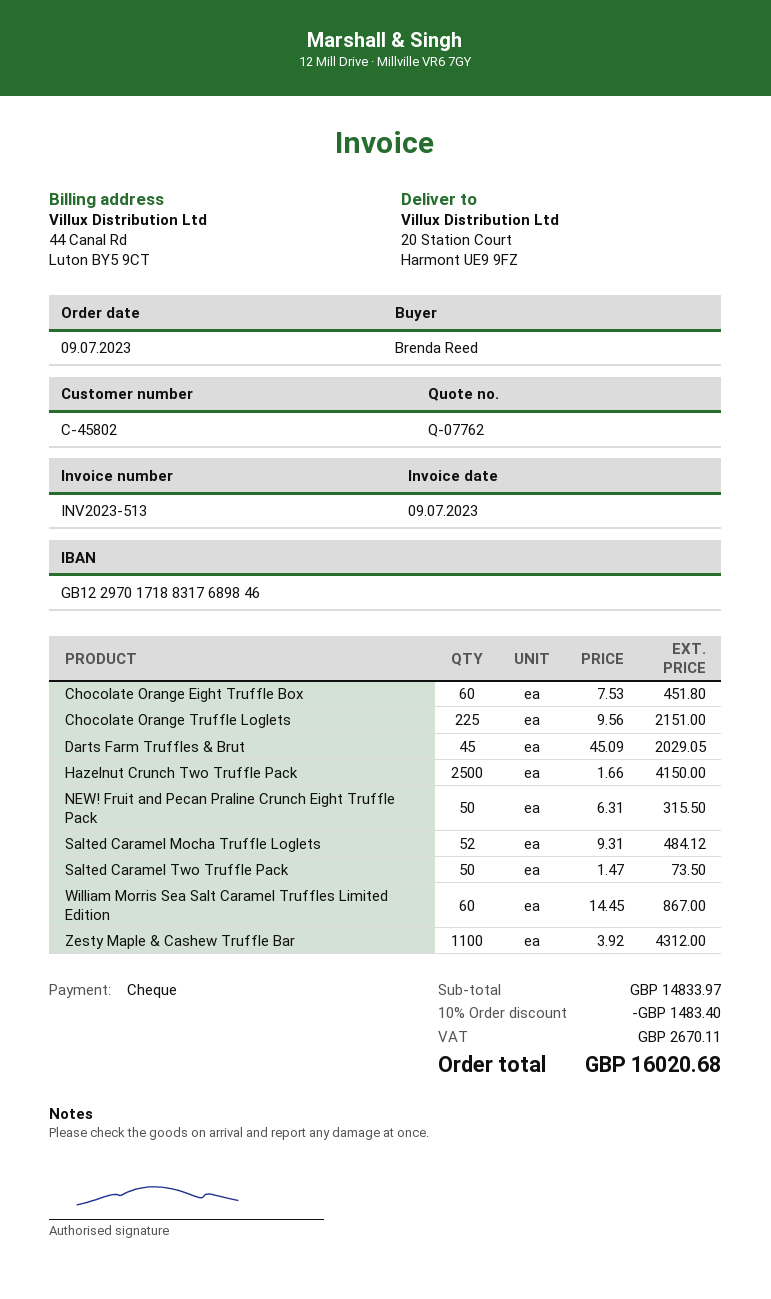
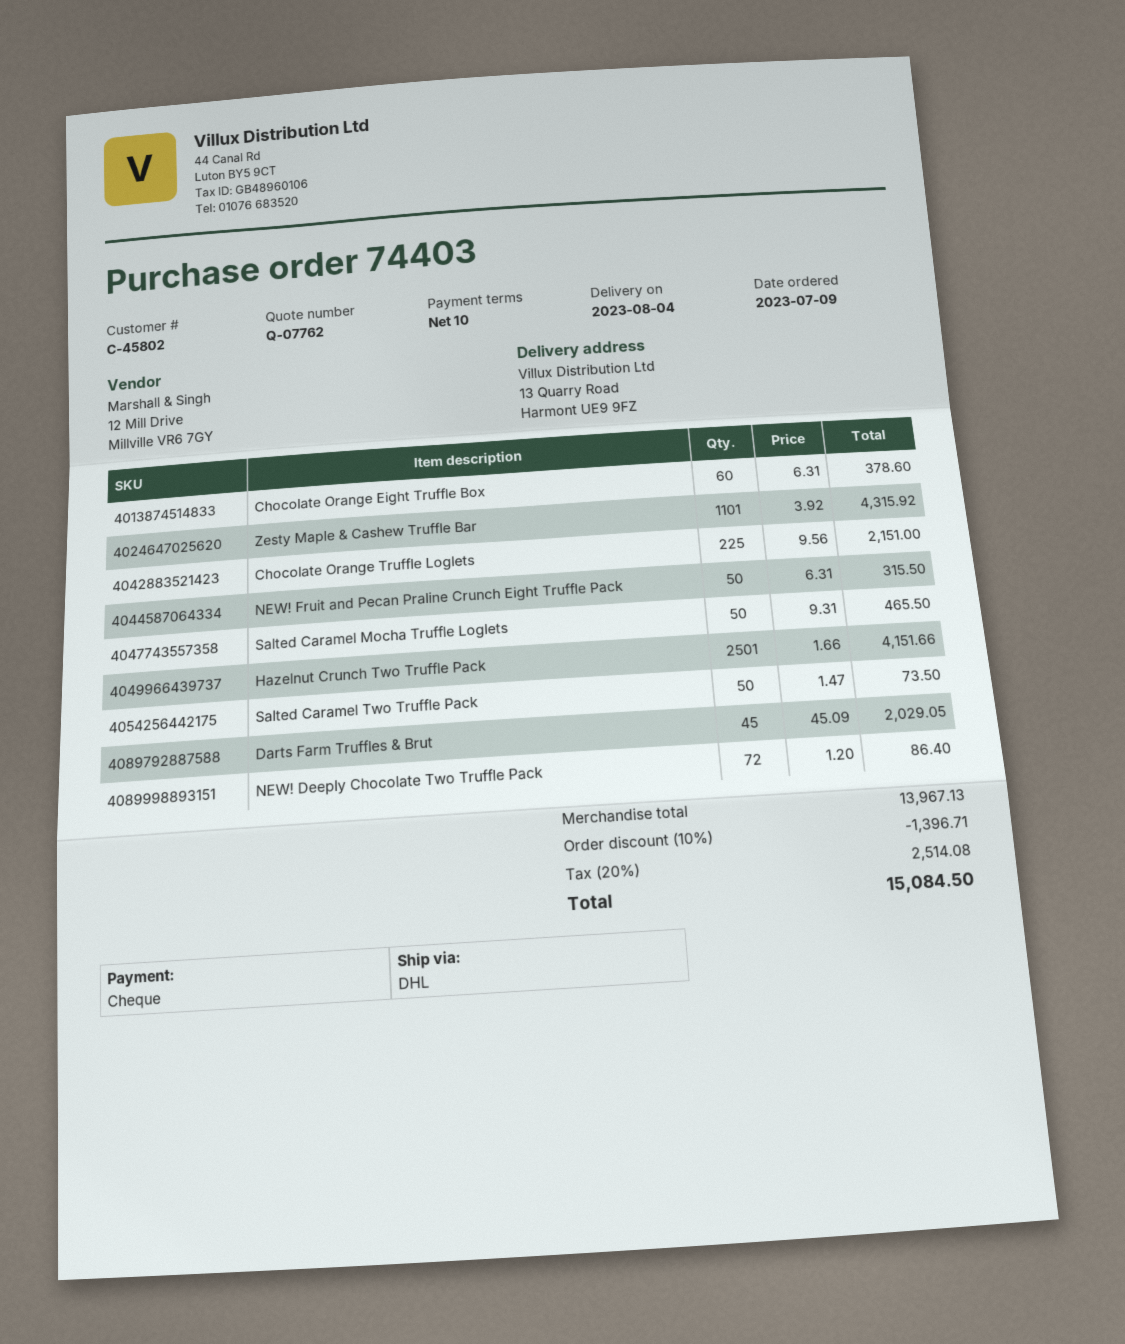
ship to: 20 Station Court, Harmont UE9 9FZ -> 13 Quarry Road, Harmont UE9 9FZ
Chocolate Orange Eight Truffle Box: 60 x 7.53 = 451.80 -> 60 x 6.31 = 378.60
Hazelnut Crunch Two Truffle Pack: 2500 x 1.66 = 4150.00 -> 2501 x 1.66 = 4151.66
Salted Caramel Mocha Truffle Loglets: 52 x 9.31 = 484.12 -> 50 x 9.31 = 465.50
William Morris Sea Salt Caramel Truffles Limited Edition: 60 x 14.45 = 867.00 -> none
Zesty Maple & Cashew Truffle Bar: 1100 x 3.92 = 4312.00 -> 1101 x 3.92 = 4315.92
NEW! Deeply Chocolate Two Truffle Pack: none -> 72 x 1.20 = 86.40
subtotal: 14833.97 -> 13967.13
discount: 10% = 1483.40 -> 10% = 1396.71
tax: 2670.11 -> 2514.08
total: 16020.68 -> 15084.50

